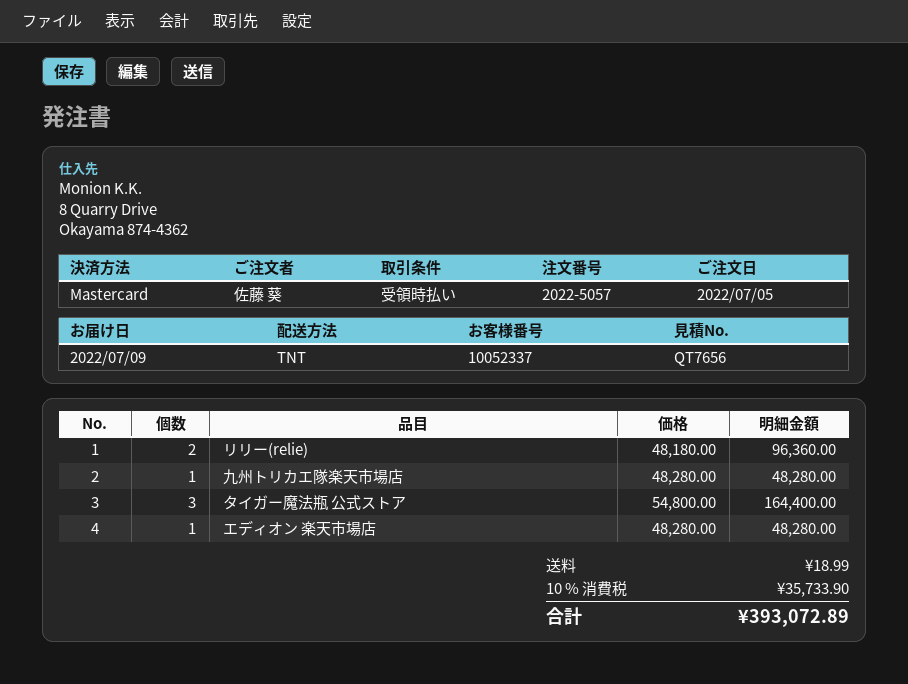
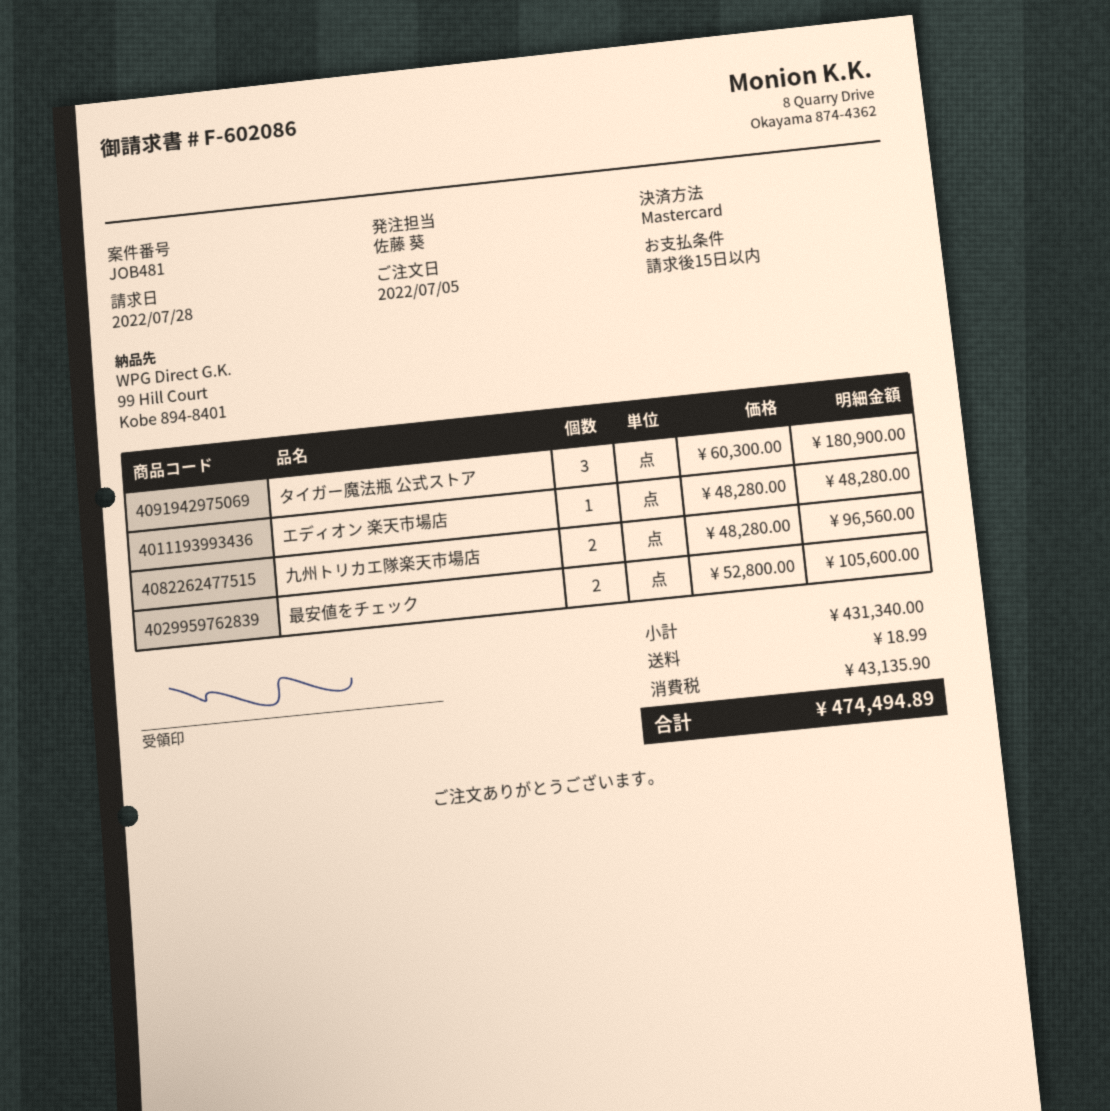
payment terms: on receipt -> 15 days
リリー(relie): 2 x 48180.00 = 96360.00 -> none
九州トリカエ隊楽天市場店: 1 x 48280.00 = 48280.00 -> 2 x 48280.00 = 96560.00
タイガー魔法瓶 公式ストア: 3 x 54800.00 = 164400.00 -> 3 x 60300.00 = 180900.00
最安値をチェック: none -> 2 x 52800.00 = 105600.00
tax: 35733.90 -> 43135.90
total: 393072.89 -> 474494.89

